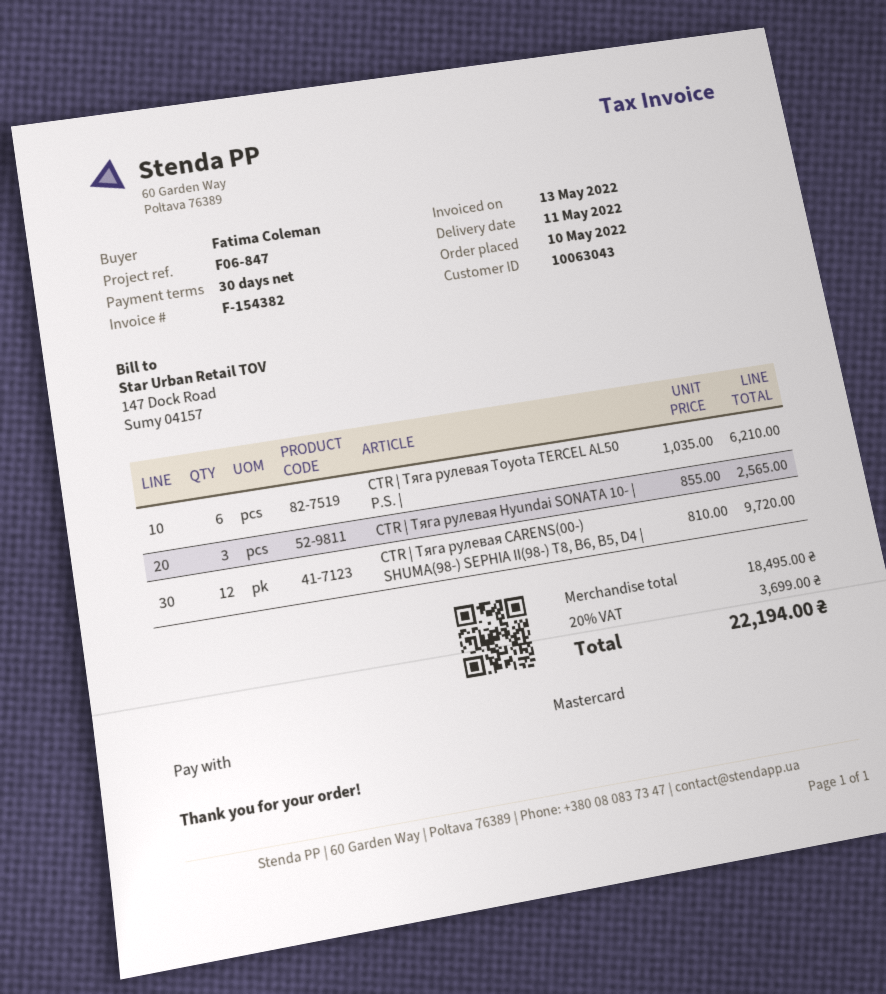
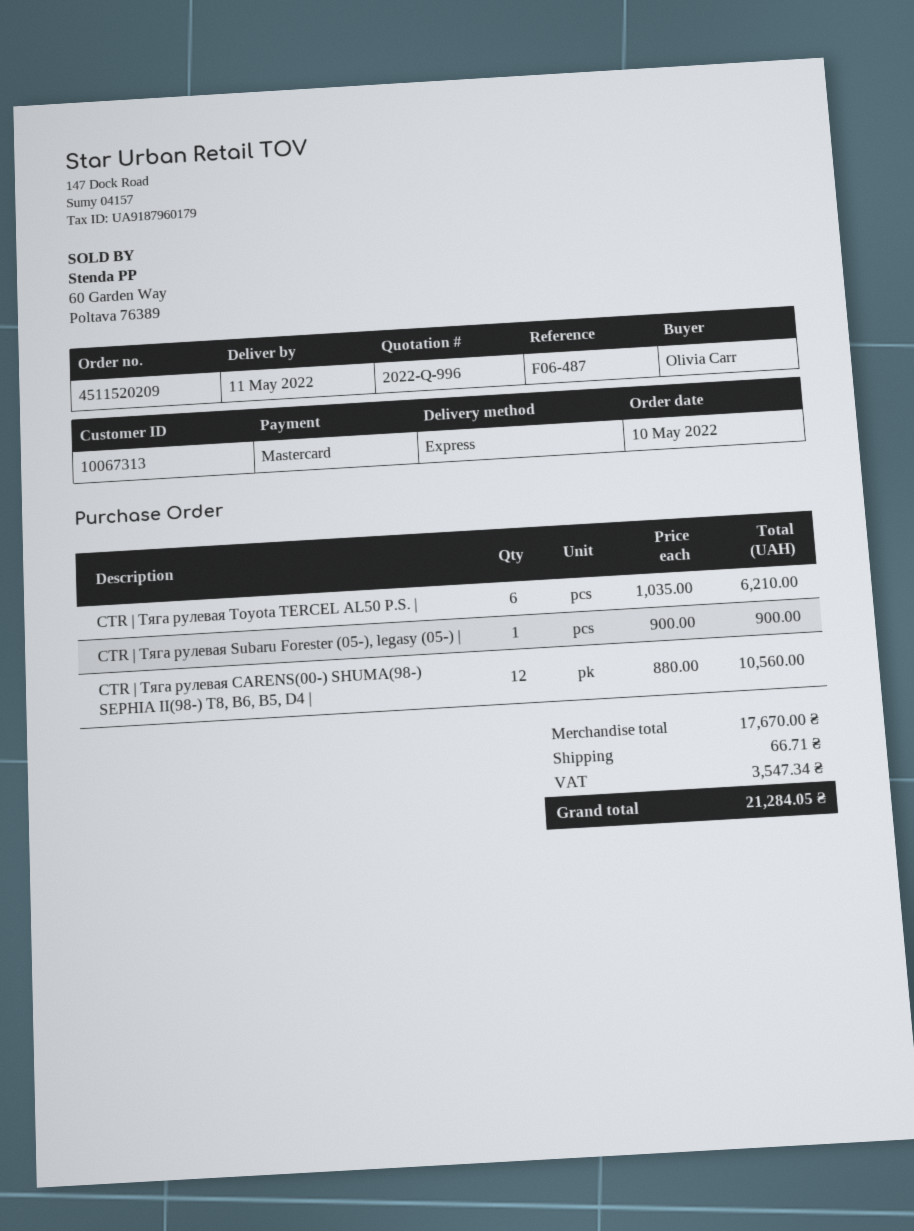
customer number: 10063043 -> 10067313
reference: F06-847 -> F06-487
ordered by: Fatima Coleman -> Olivia Carr
CTR | Тяга рулевая Hyundai SONATA 10- |: 3 x 855.00 = 2565.00 -> none
CTR | Тяга рулевая CARENS(00-) SHUMA(98-) SEPHIA II(98-) T8, B6, B5, D4 |: 12 x 810.00 = 9720.00 -> 12 x 880.00 = 10560.00
CTR | Тяга рулевая Subaru Forester (05-), legasy (05-) |: none -> 1 x 900.00 = 900.00
subtotal: 18495.00 -> 17670.00
shipping: none -> 66.71
tax: 3699.00 -> 3547.34
total: 22194.00 -> 21284.05

